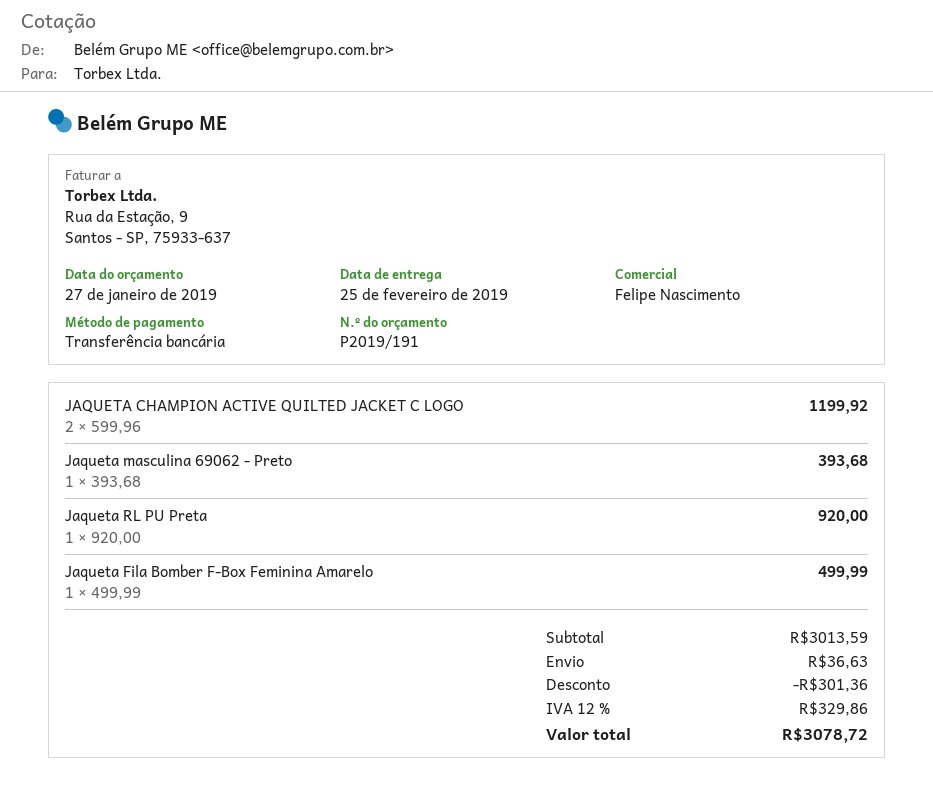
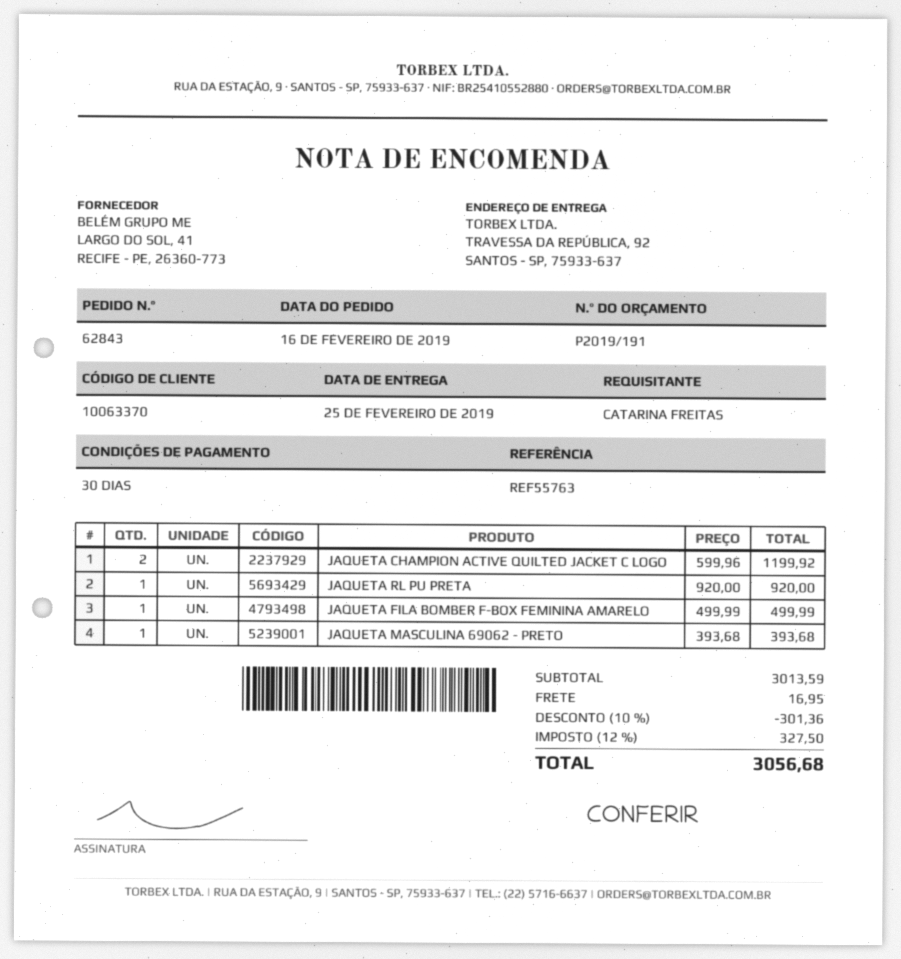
shipping: 36.63 -> 16.95
tax: 12% = 329.86 -> 12% = 327.50
total: 3078.72 -> 3056.68

